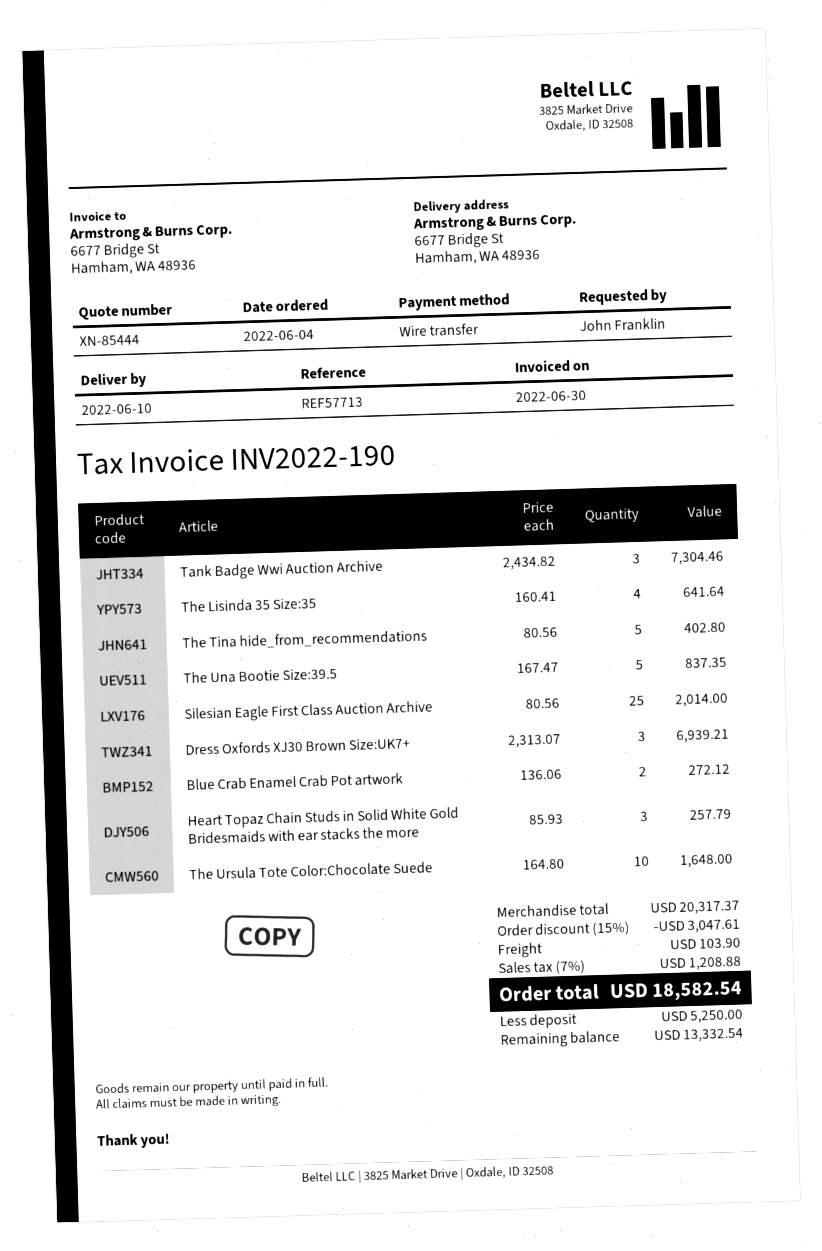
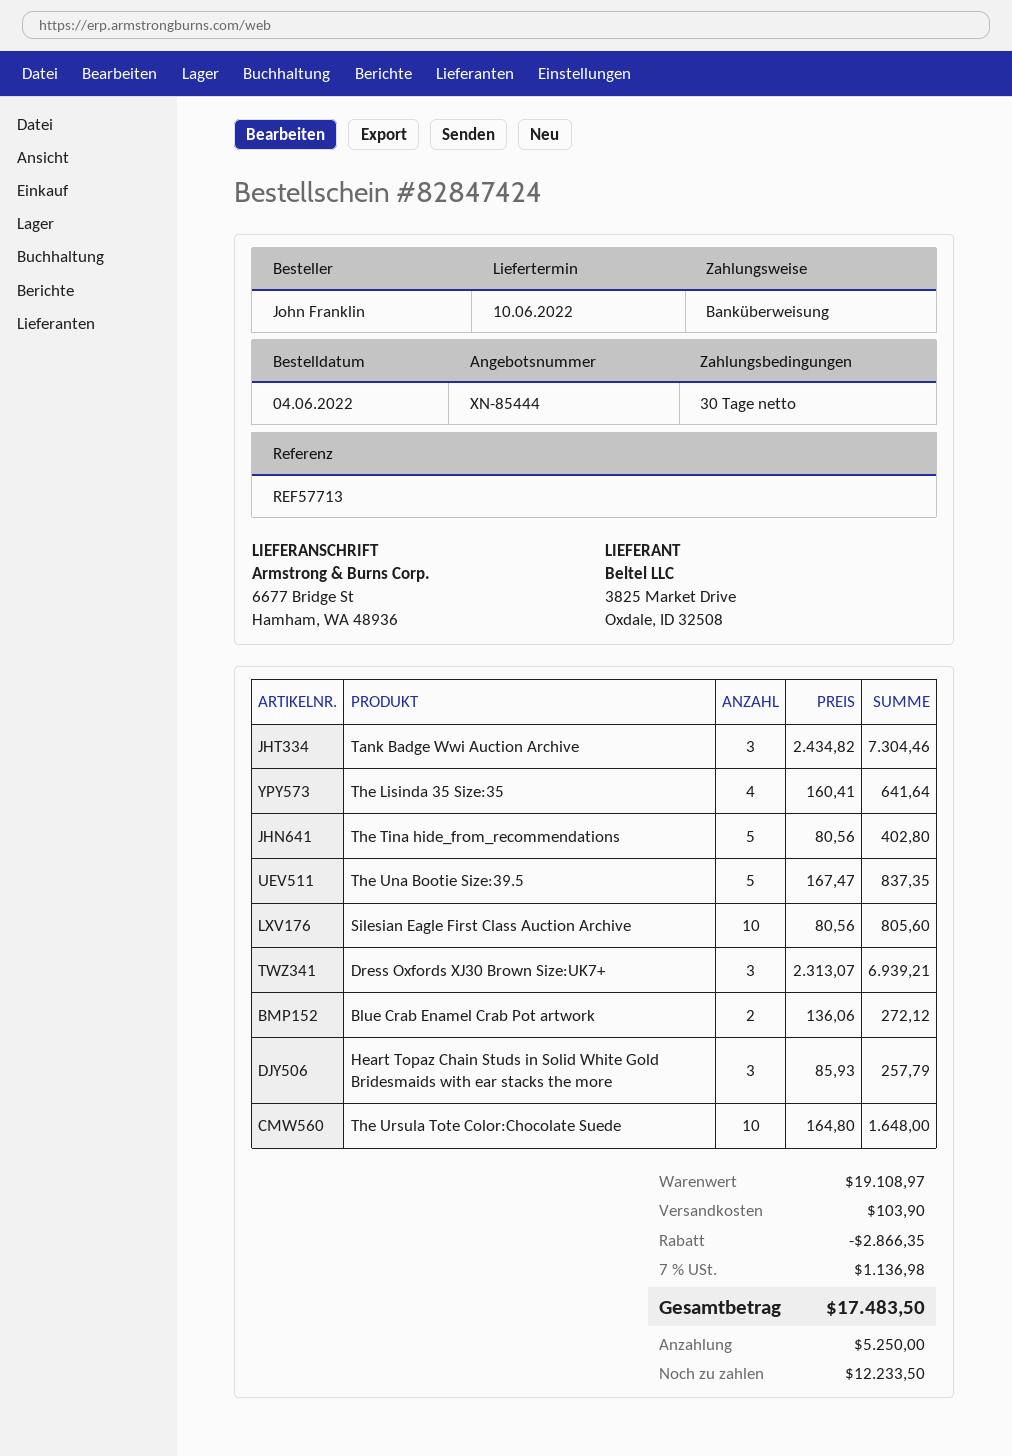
Silesian Eagle First Class Auction Archive: 25 x 80.56 = 2014.00 -> 10 x 80.56 = 805.60
subtotal: 20317.37 -> 19108.97
discount: 3047.61 -> 2866.35
tax: 7% = 1208.88 -> 7% = 1136.98
total: 18582.54 -> 17483.50
balance: 13332.54 -> 12233.50

